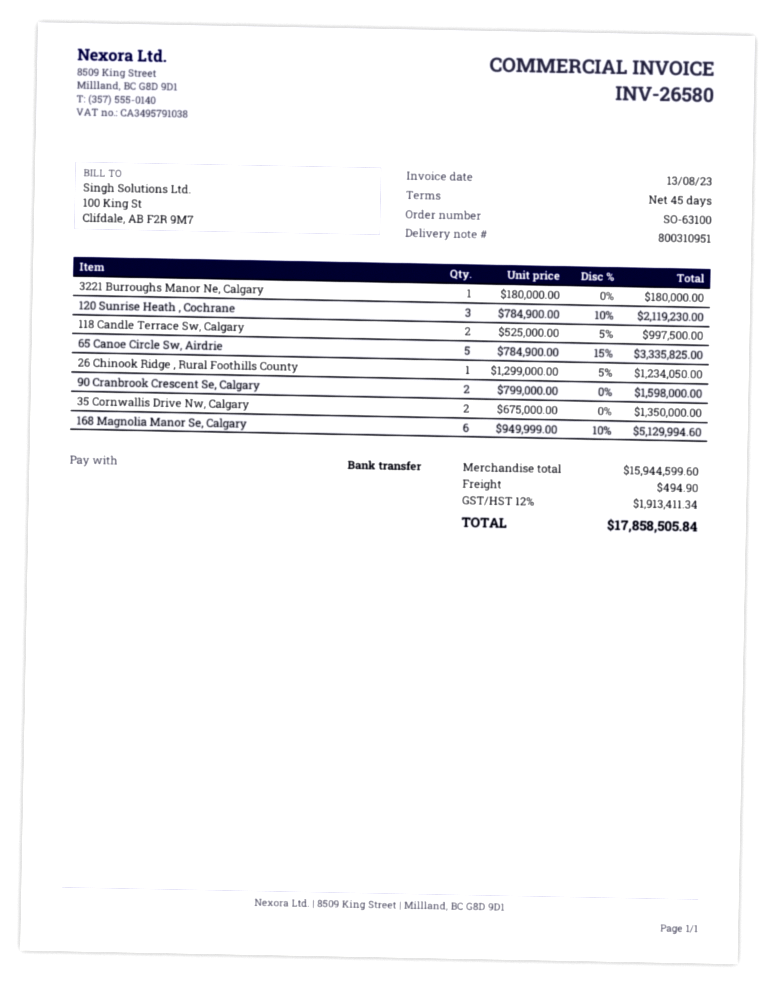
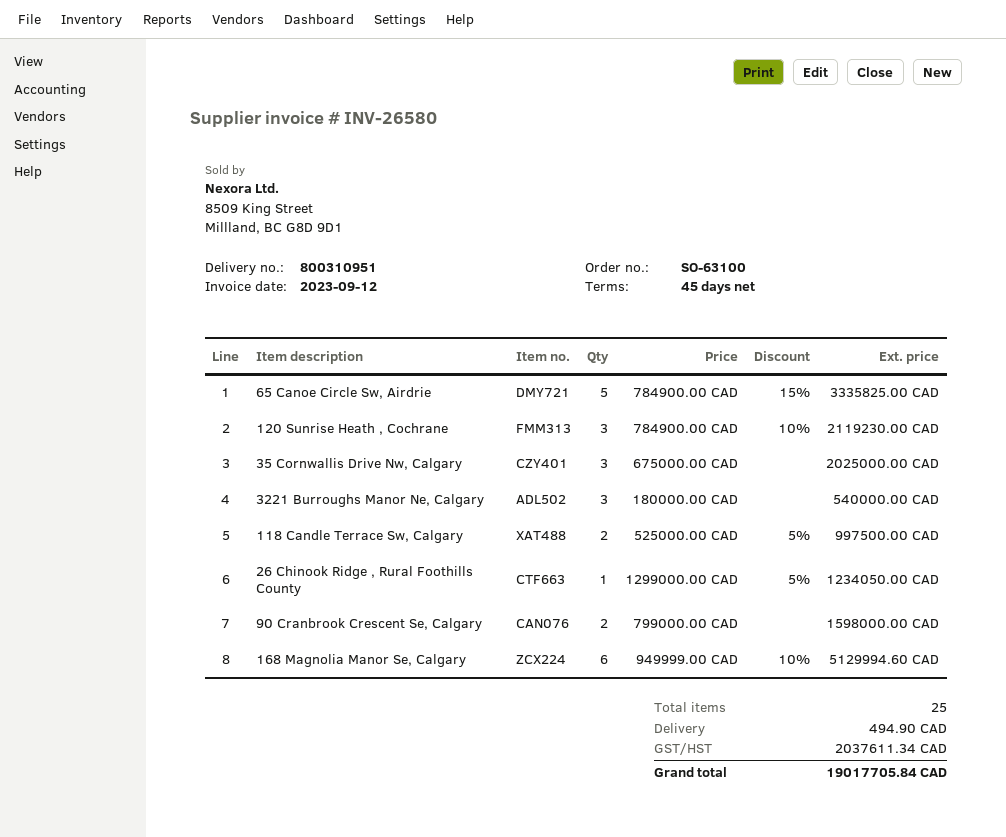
invoice date: 2023-08-13 -> 2023-09-12
3221 Burroughs Manor Ne, Calgary: 1 x 180000.00 = 180000.00 -> 3 x 180000.00 = 540000.00
35 Cornwallis Drive Nw, Calgary: 2 x 675000.00 = 1350000.00 -> 3 x 675000.00 = 2025000.00
tax: 1913411.34 -> 2037611.34
total: 17858505.84 -> 19017705.84

